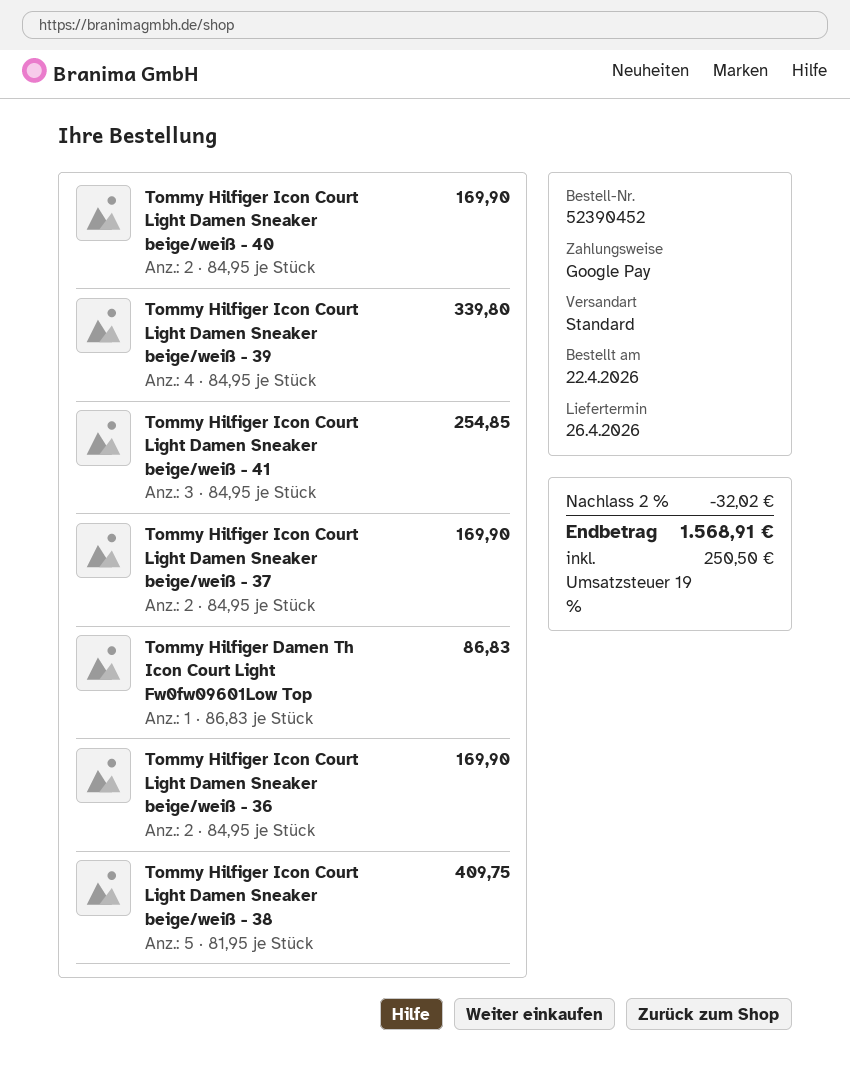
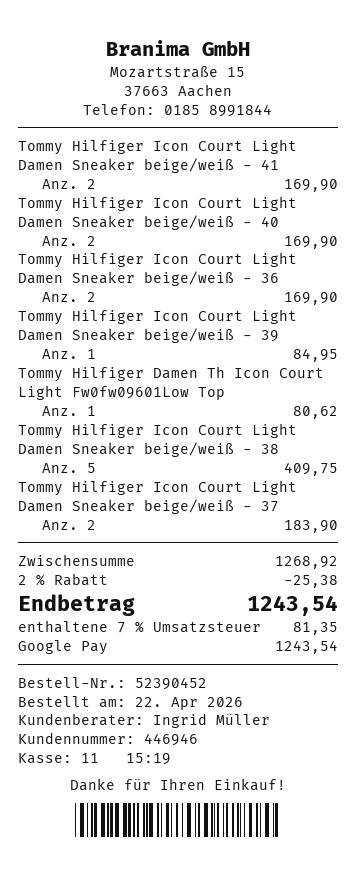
Tommy Hilfiger Icon Court Light Damen Sneaker beige/weiß - 39: 4 for 339.80 -> 1 for 84.95
Tommy Hilfiger Icon Court Light Damen Sneaker beige/weiß - 41: 3 for 254.85 -> 2 for 169.90
Tommy Hilfiger Icon Court Light Damen Sneaker beige/weiß - 37: 2 for 169.90 -> 2 for 183.90
Tommy Hilfiger Damen Th Icon Court Light Fw0fw09601Low Top: 1 for 86.83 -> 1 for 80.62
discount: 2% = 32.02 -> 2% = 25.38
tax: 19% = 250.50 -> 7% = 81.35
total: 1568.91 -> 1243.54

